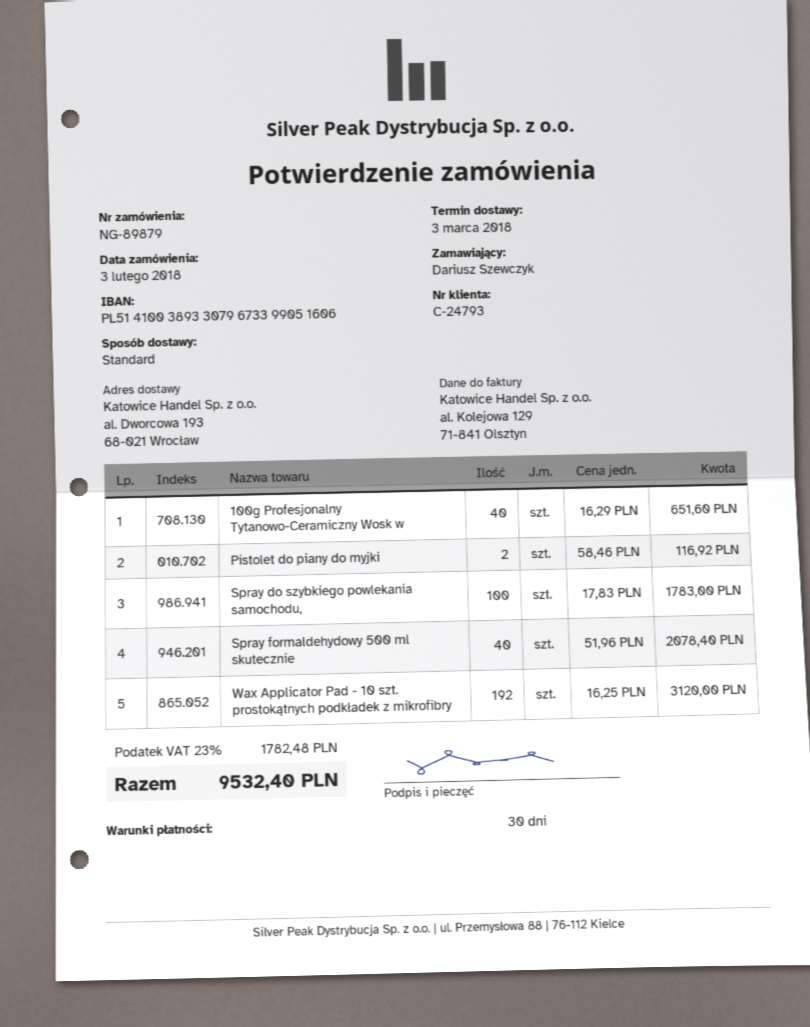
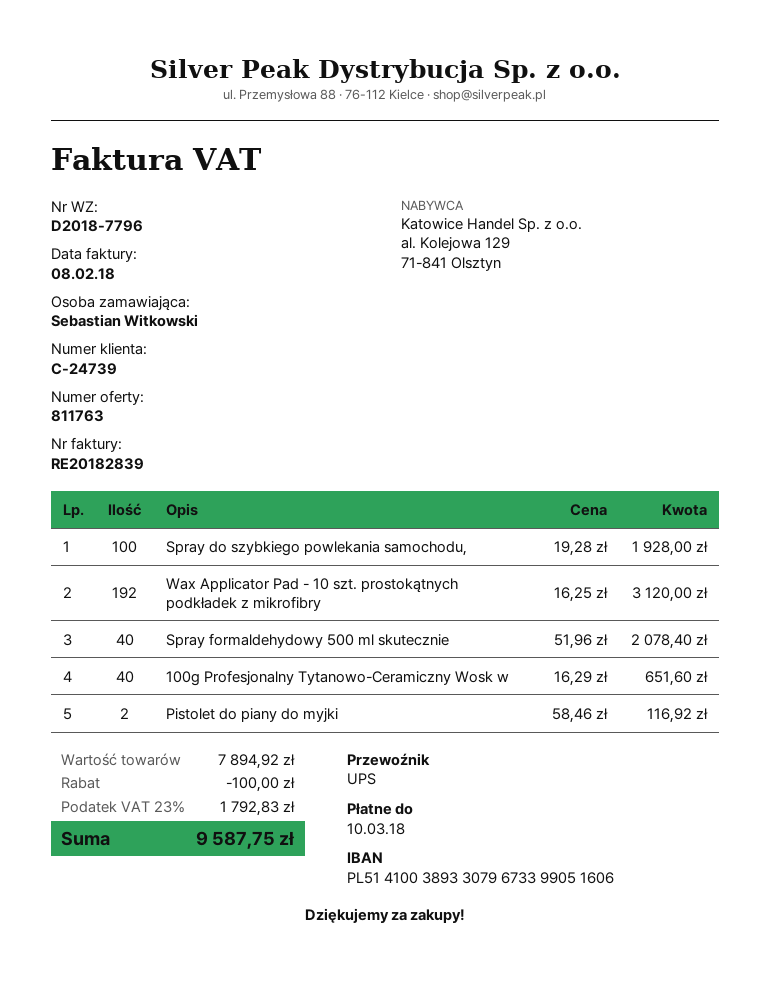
customer number: C-24793 -> C-24739
ordered by: Dariusz Szewczyk -> Sebastian Witkowski
shipping method: standard -> UPS
Spray do szybkiego powlekania samochodu,: 100 x 17.83 = 1783.00 -> 100 x 19.28 = 1928.00
discount: none -> 100.00
tax: 23% = 1782.48 -> 23% = 1792.83
total: 9532.40 -> 9587.75

